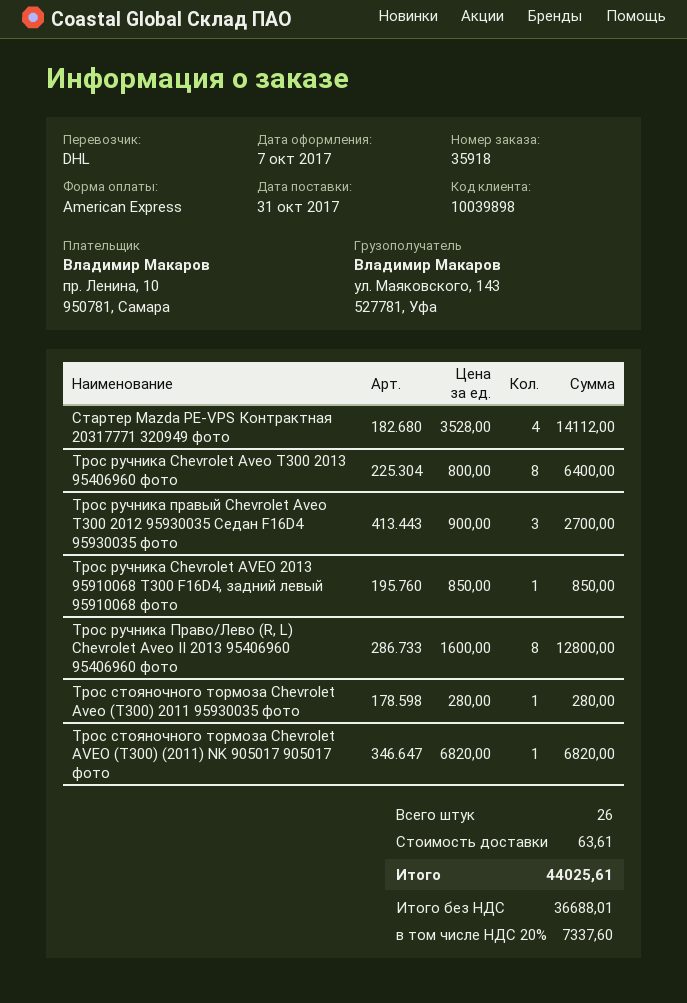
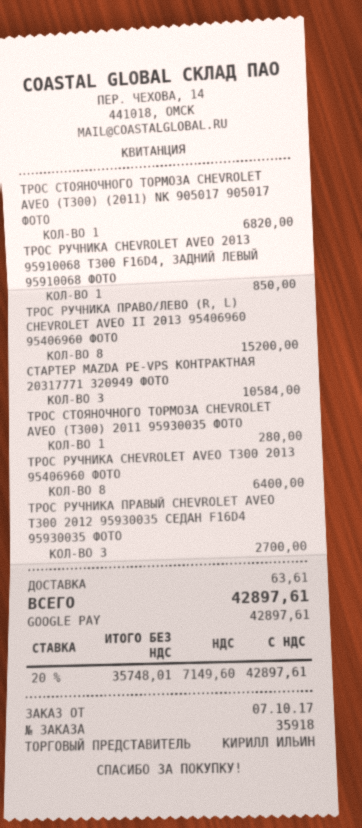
payment method: American Express -> Google Pay
Стартер Mazda PE-VPS Контрактная 20317771 320949 фото: 4 for 14112.00 -> 3 for 10584.00
Трос ручника Право/Лево (R, L) Chevrolet Aveo II 2013 95406960 95406960 фото: 8 for 12800.00 -> 8 for 15200.00
net: 36688.01 -> 35748.01
tax: 20% = 7337.60 -> 20% = 7149.60
total: 44025.61 -> 42897.61

